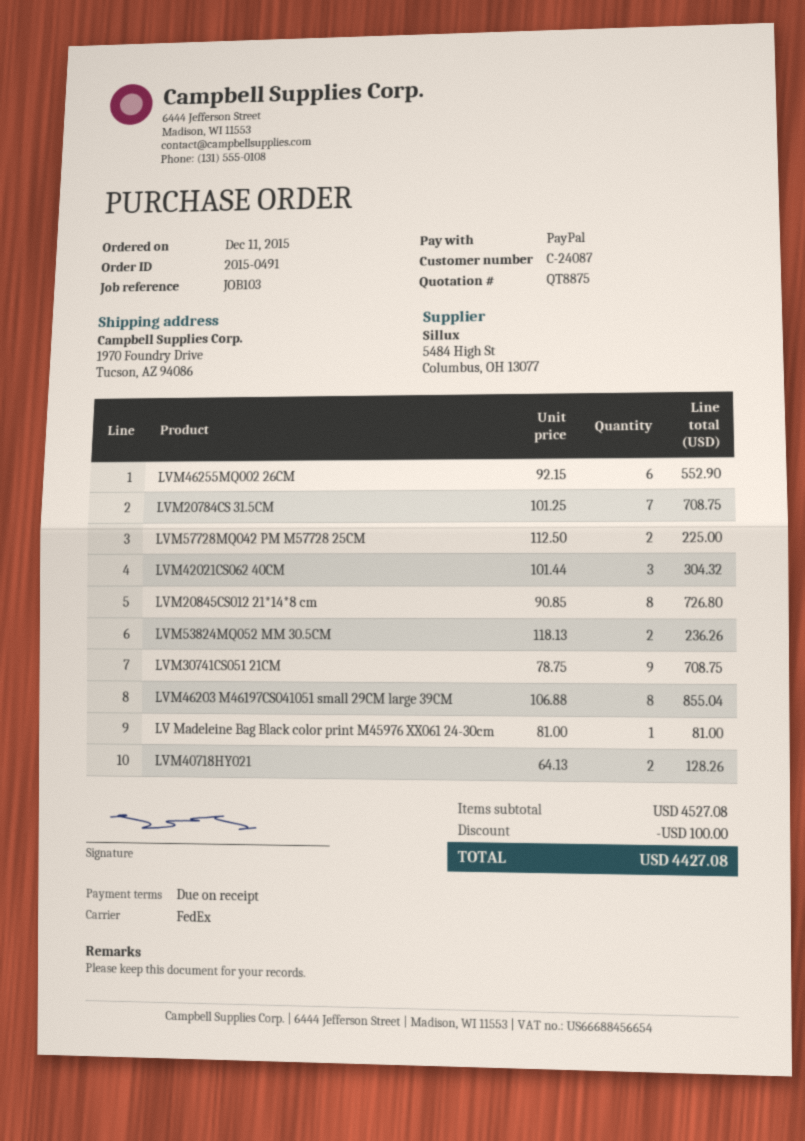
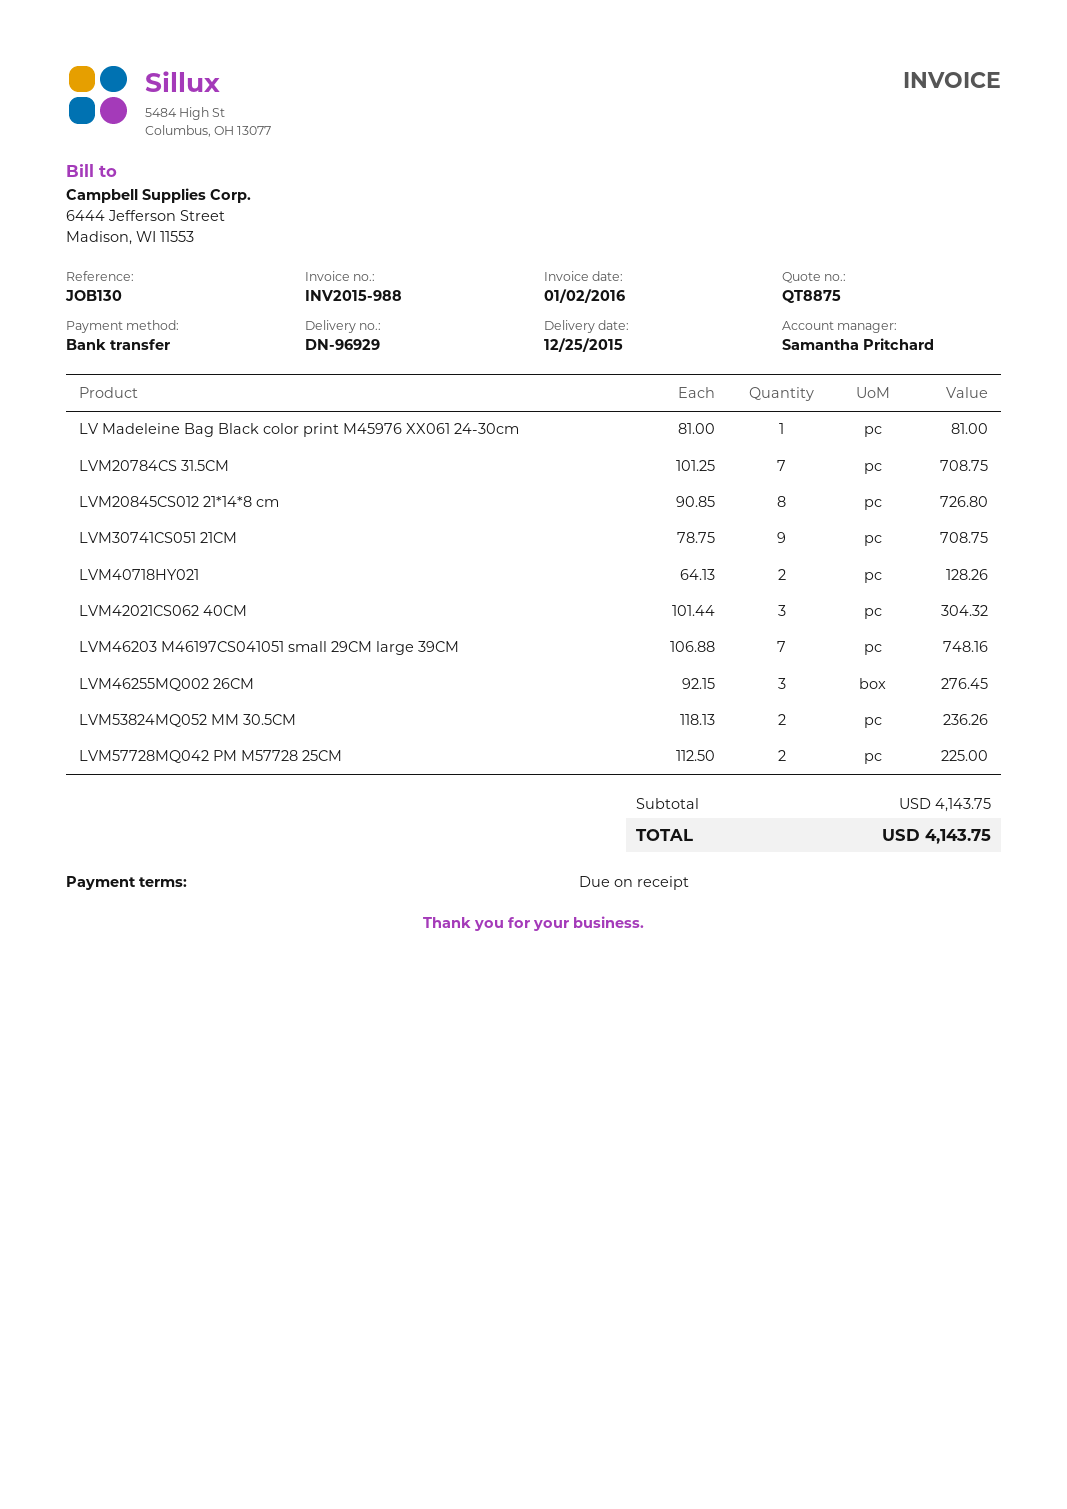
reference: JOB103 -> JOB130
payment method: PayPal -> bank transfer
LVM46255MQ002 26CM: 6 x 92.15 = 552.90 -> 3 x 92.15 = 276.45
LVM46203 M46197CS041051 small 29CM large 39CM: 8 x 106.88 = 855.04 -> 7 x 106.88 = 748.16
subtotal: 4527.08 -> 4143.75
discount: 100.00 -> none
total: 4427.08 -> 4143.75

